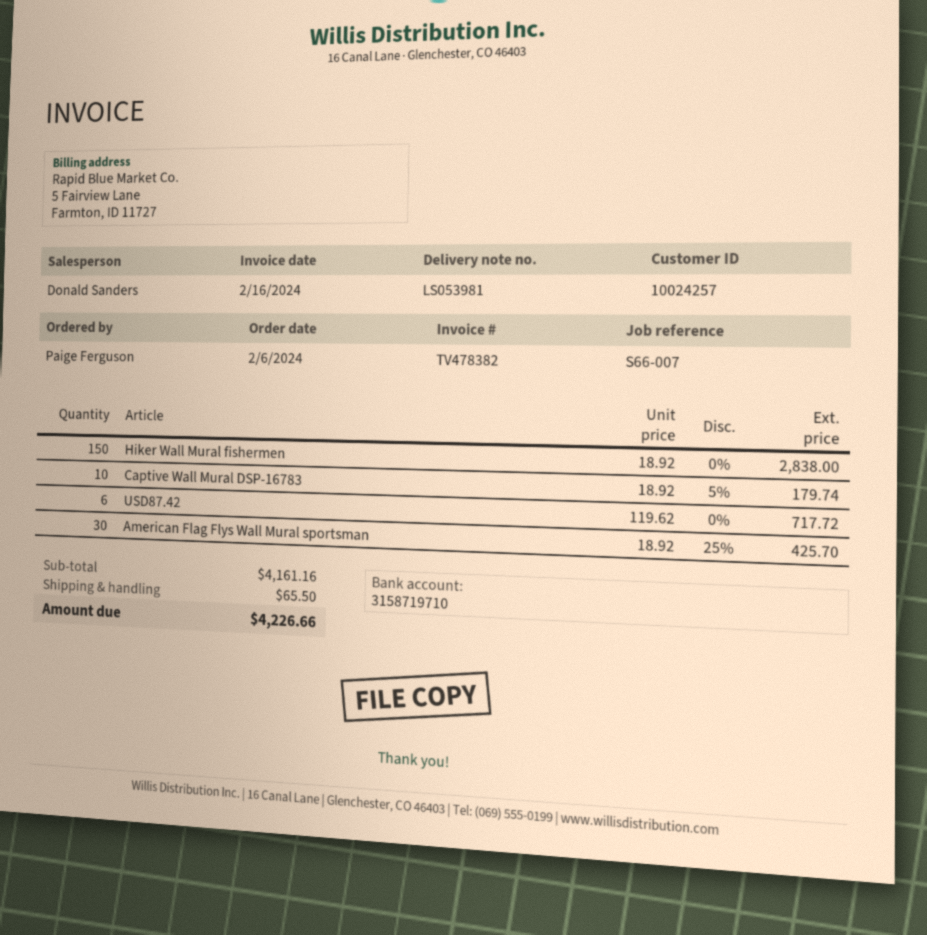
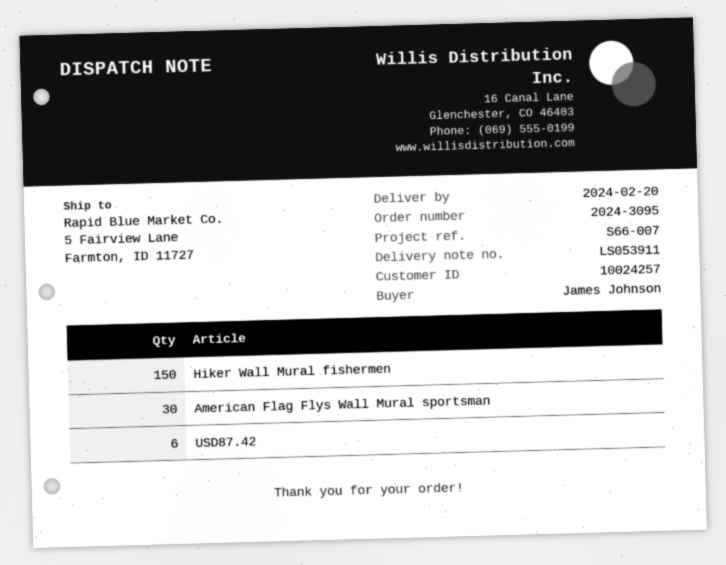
delivery note number: LS053981 -> LS053911
ordered by: Paige Ferguson -> James Johnson
Captive Wall Mural DSP-16783: 10 -> none

